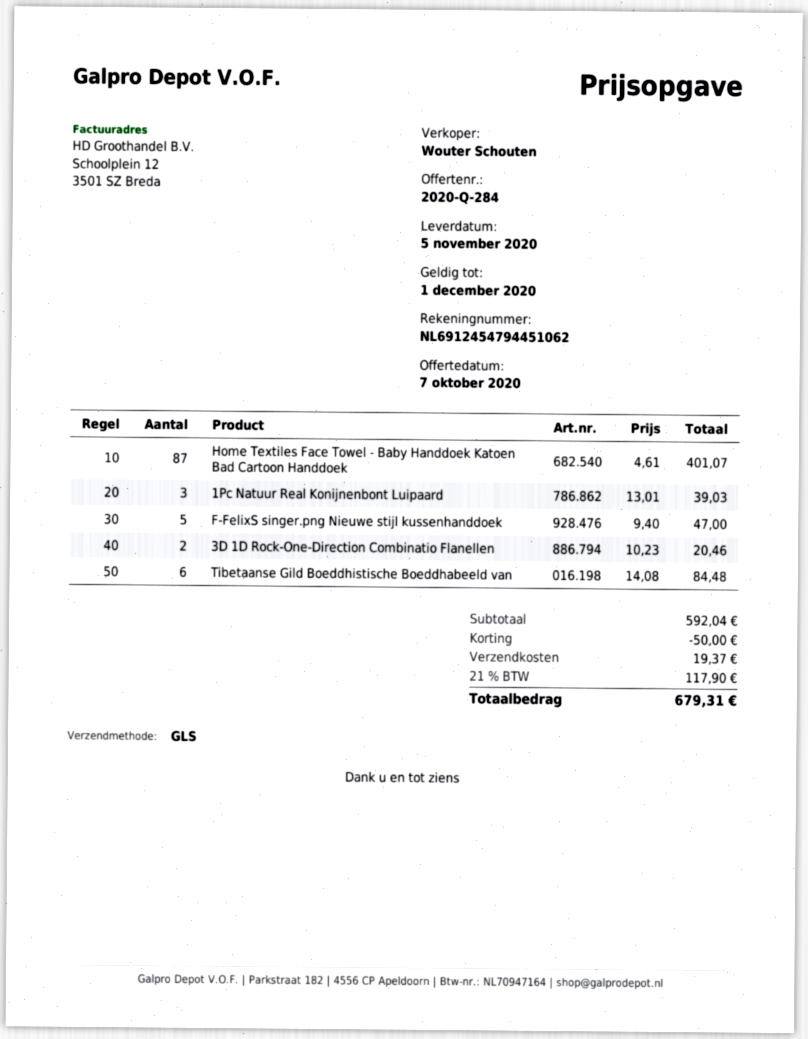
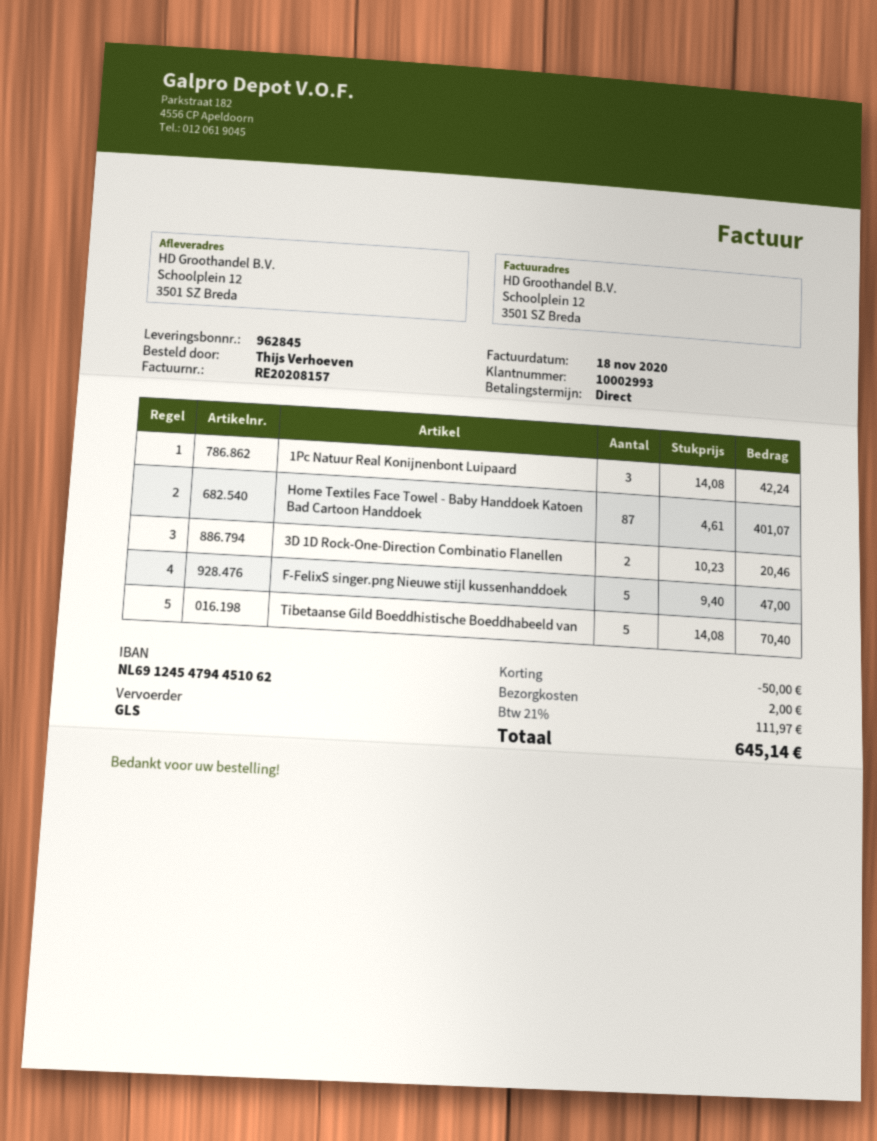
1Pc Natuur Real Konijnenbont Luipaard: 3 x 13.01 = 39.03 -> 3 x 14.08 = 42.24
Tibetaanse Gild Boeddhistische Boeddhabeeld van: 6 x 14.08 = 84.48 -> 5 x 14.08 = 70.40
shipping: 19.37 -> 2.00
tax: 21% = 117.90 -> 21% = 111.97
total: 679.31 -> 645.14

